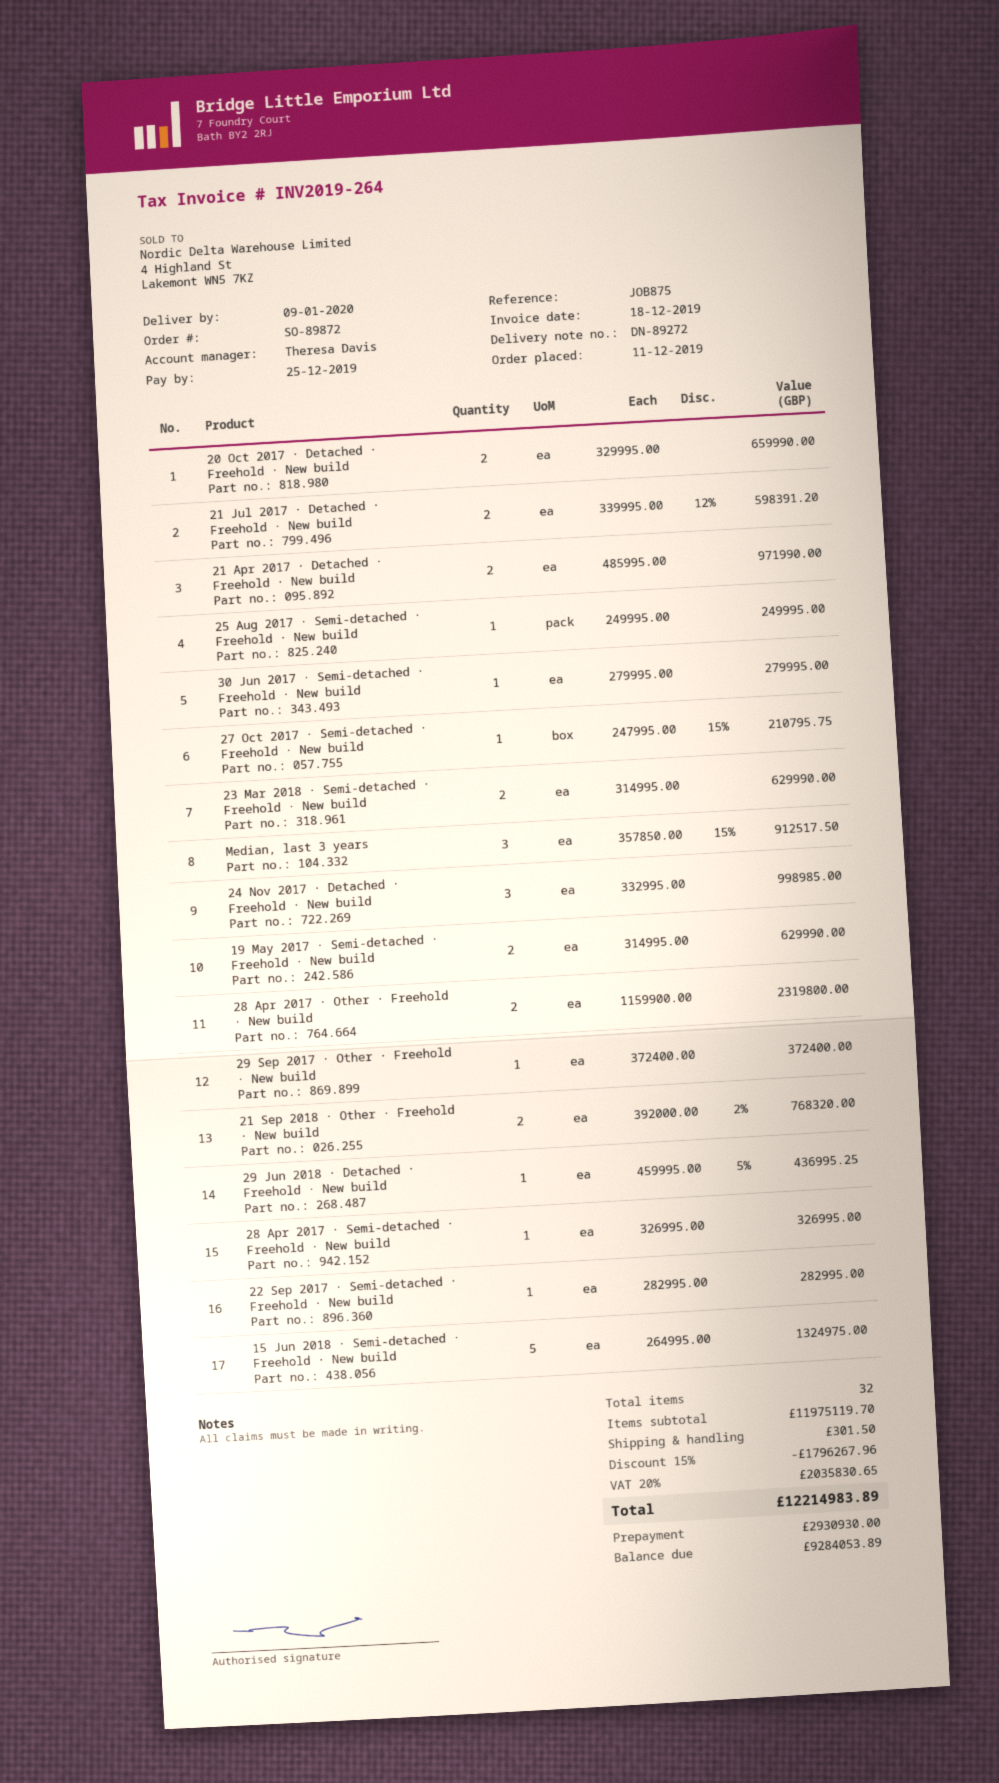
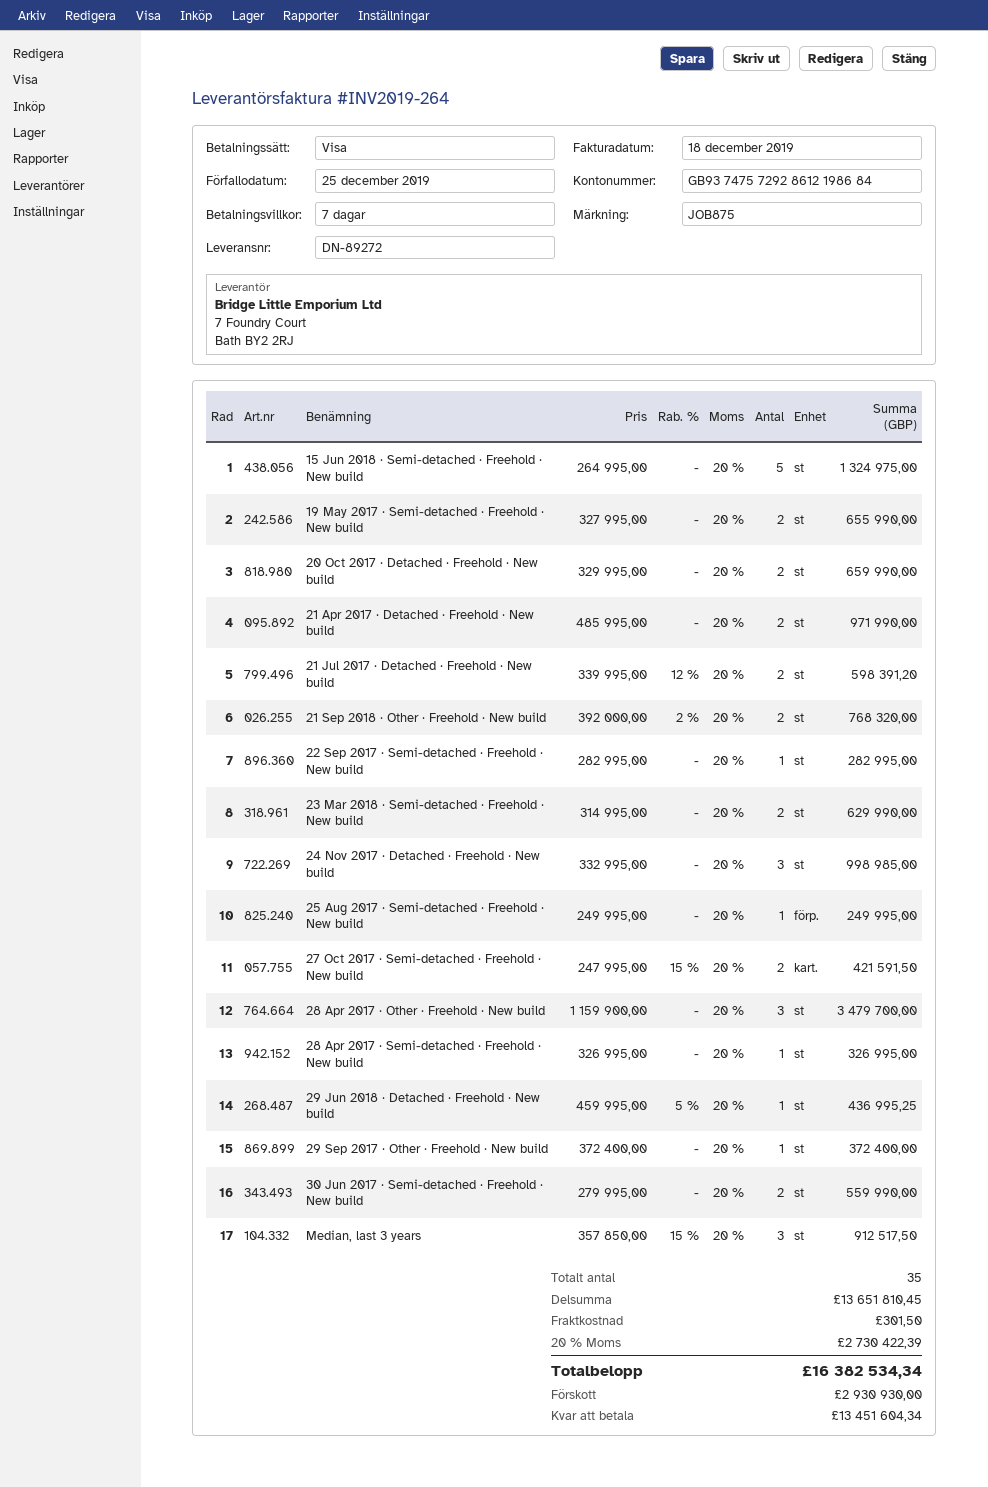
30 Jun 2017 · Semi-detached · Freehold · New build: 1 x 279995.00 = 279995.00 -> 2 x 279995.00 = 559990.00
27 Oct 2017 · Semi-detached · Freehold · New build: 1 x 247995.00 - 15% = 210795.75 -> 2 x 247995.00 - 15% = 421591.50
19 May 2017 · Semi-detached · Freehold · New build: 2 x 314995.00 = 629990.00 -> 2 x 327995.00 = 655990.00
28 Apr 2017 · Other · Freehold · New build: 2 x 1159900.00 = 2319800.00 -> 3 x 1159900.00 = 3479700.00
total quantity: 32 -> 35
subtotal: 11975119.70 -> 13651810.45
discount: 15% = 1796267.96 -> none
tax: 20% = 2035830.65 -> 20% = 2730422.39
total: 12214983.89 -> 16382534.34
balance: 9284053.89 -> 13451604.34

